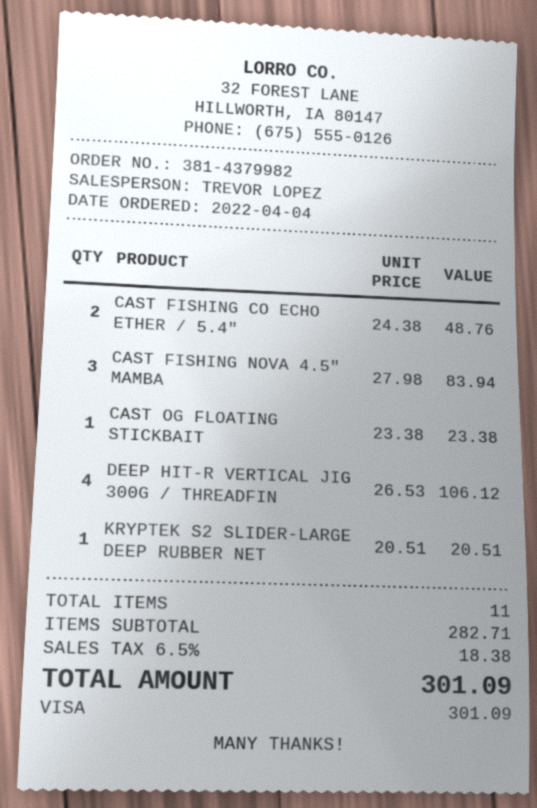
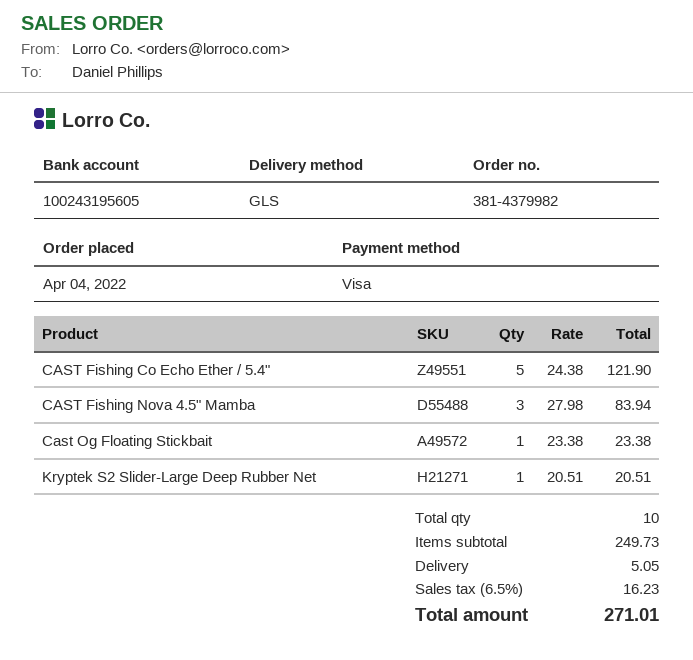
CAST FISHING CO ECHO ETHER / 5.4": 2 x 24.38 = 48.76 -> 5 x 24.38 = 121.90
DEEP HIT-R VERTICAL JIG 300G / THREADFIN: 4 x 26.53 = 106.12 -> none
total quantity: 11 -> 10
subtotal: 282.71 -> 249.73
shipping: none -> 5.05
tax: 6.5% = 18.38 -> 6.5% = 16.23
total: 301.09 -> 271.01

